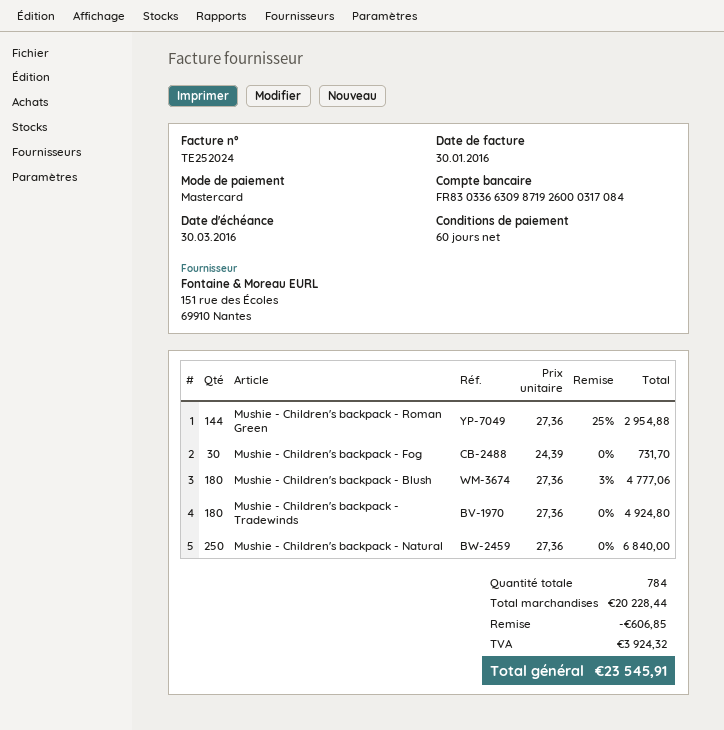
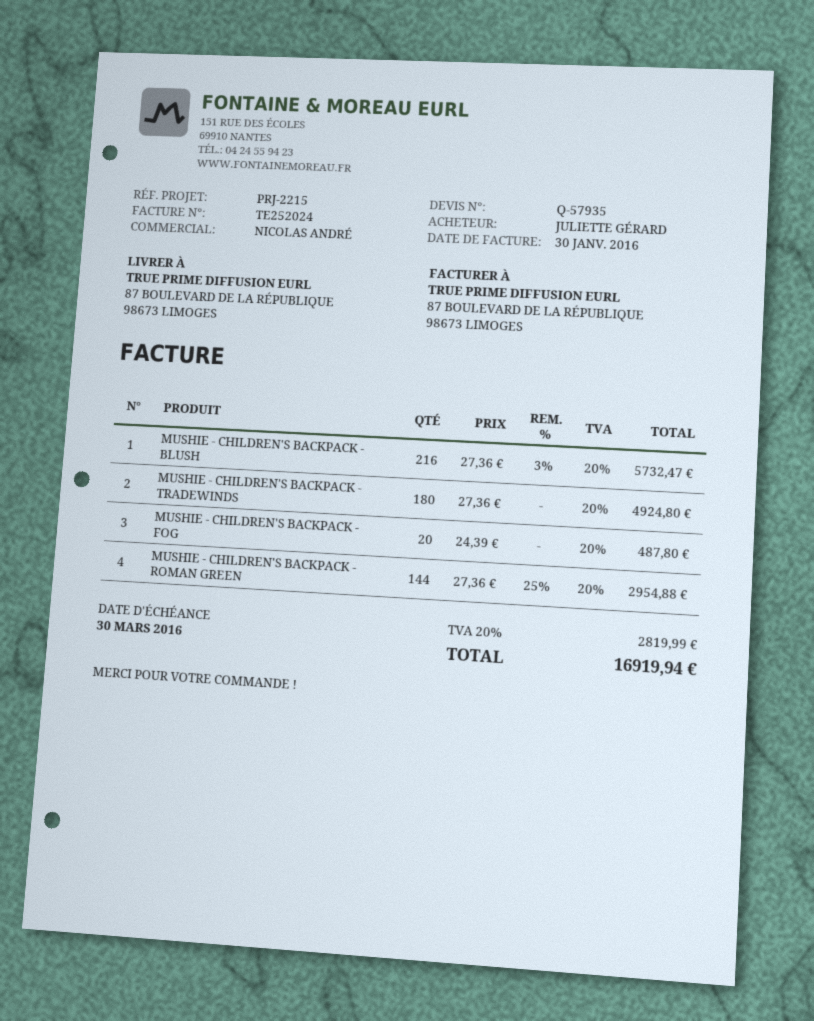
Mushie - Children's backpack - Fog: 30 x 24.39 = 731.70 -> 20 x 24.39 = 487.80
Mushie - Children's backpack - Blush: 180 x 27.36 - 3% = 4777.06 -> 216 x 27.36 - 3% = 5732.47
Mushie - Children's backpack - Natural: 250 x 27.36 = 6840.00 -> none
discount: 606.85 -> none
tax: 3924.32 -> 2819.99
total: 23545.91 -> 16919.94

